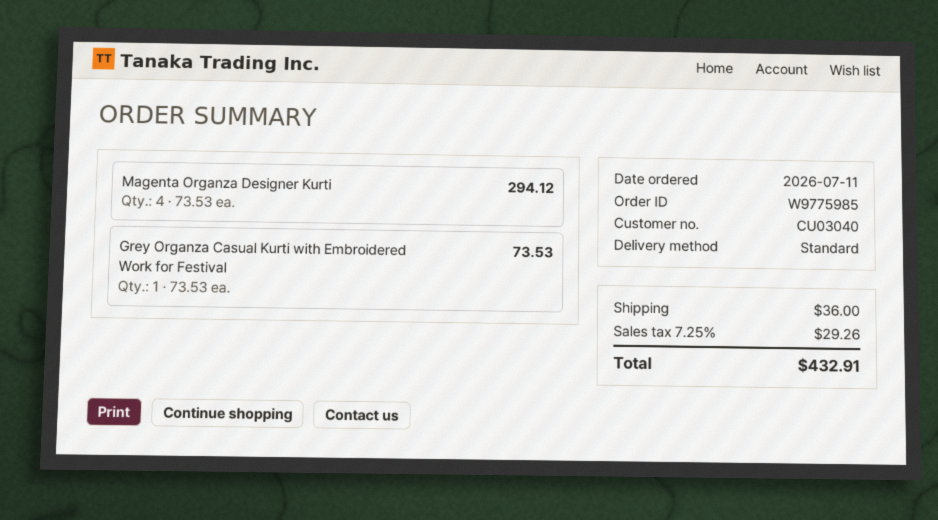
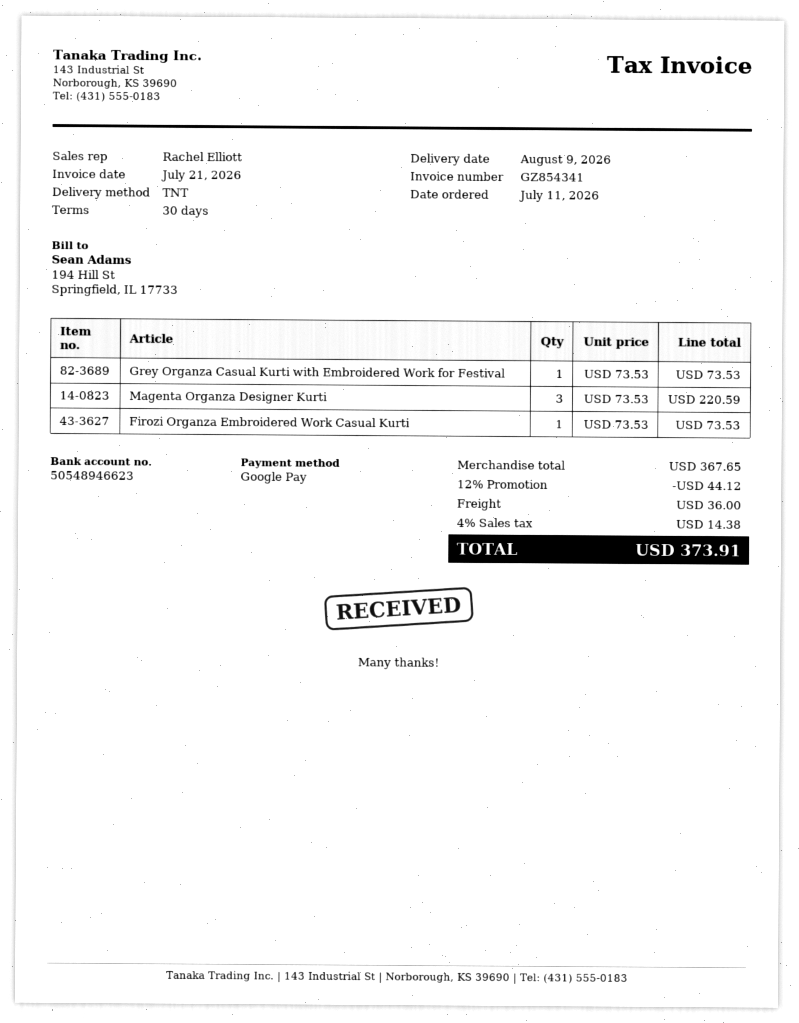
shipping method: standard -> TNT
Magenta Organza Designer Kurti: 4 x 73.53 = 294.12 -> 3 x 73.53 = 220.59
Firozi Organza Embroidered Work Casual Kurti: none -> 1 x 73.53 = 73.53
discount: none -> 12% = 44.12
tax: 7.25% = 29.26 -> 4% = 14.38
total: 432.91 -> 373.91

